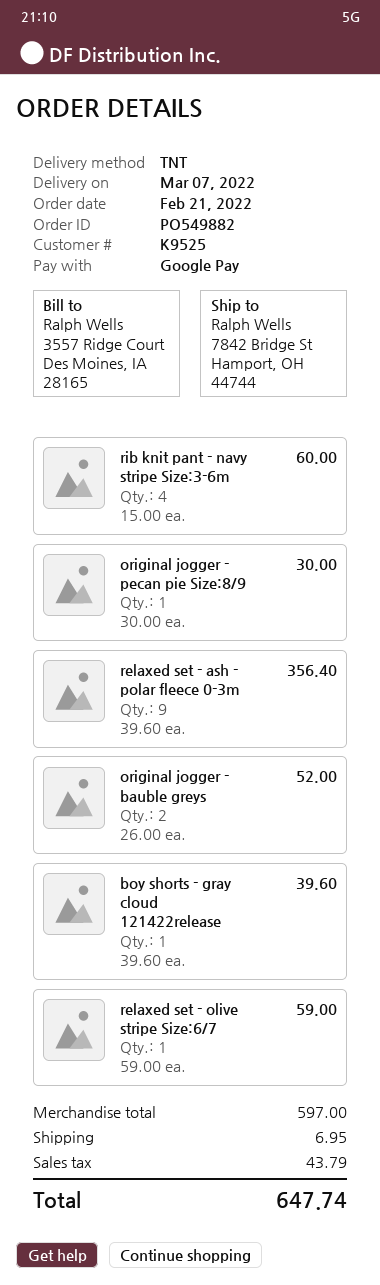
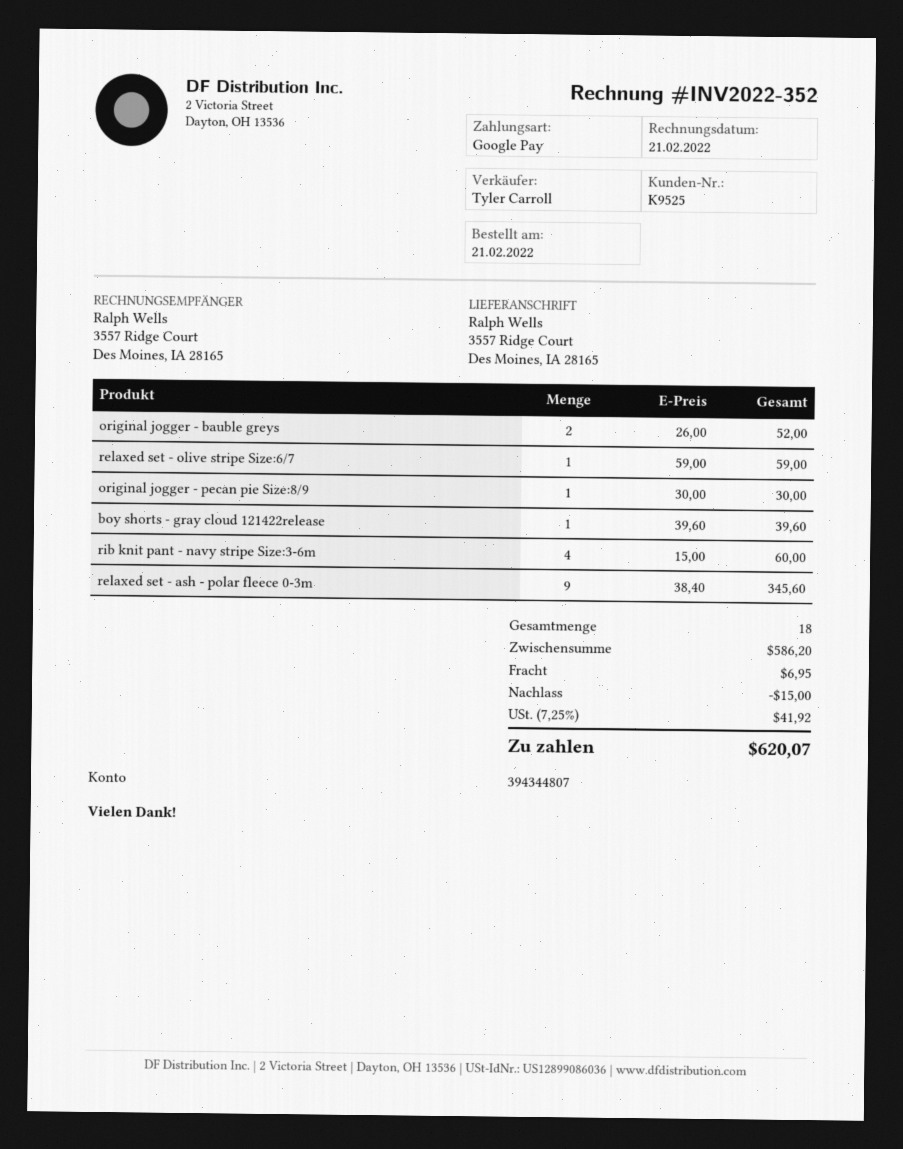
ship to: 7842 Bridge St, Hamport, OH 44744 -> 3557 Ridge Court, Des Moines, IA 28165
relaxed set - ash - polar fleece 0-3m: 9 x 39.60 = 356.40 -> 9 x 38.40 = 345.60
subtotal: 597.00 -> 586.20
discount: none -> 15.00
tax: 43.79 -> 41.92
total: 647.74 -> 620.07

